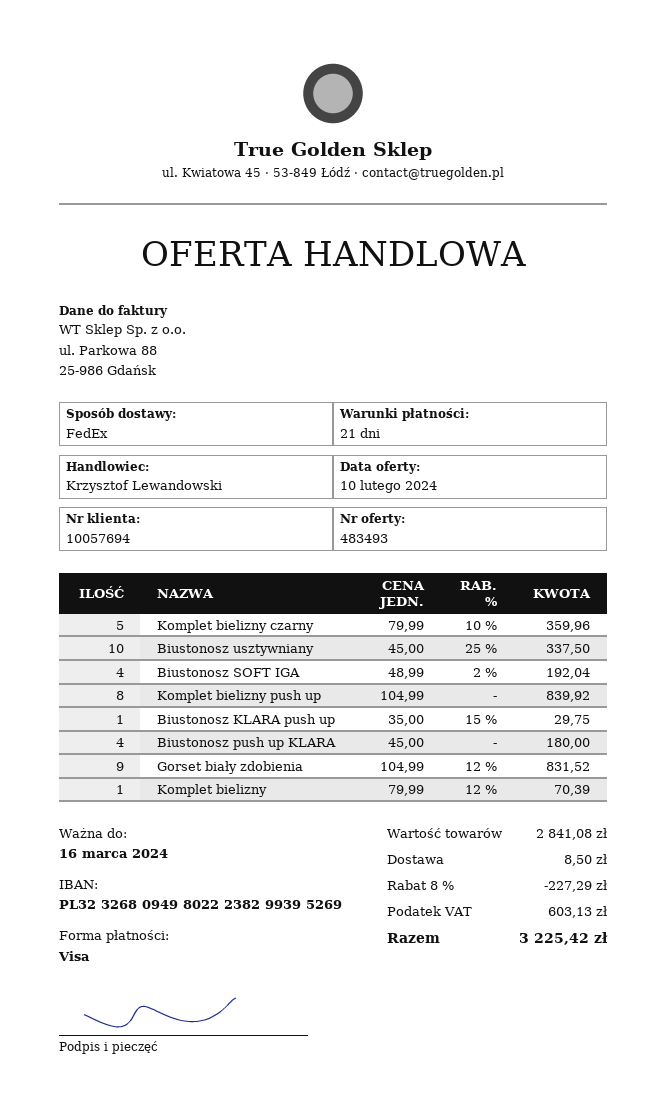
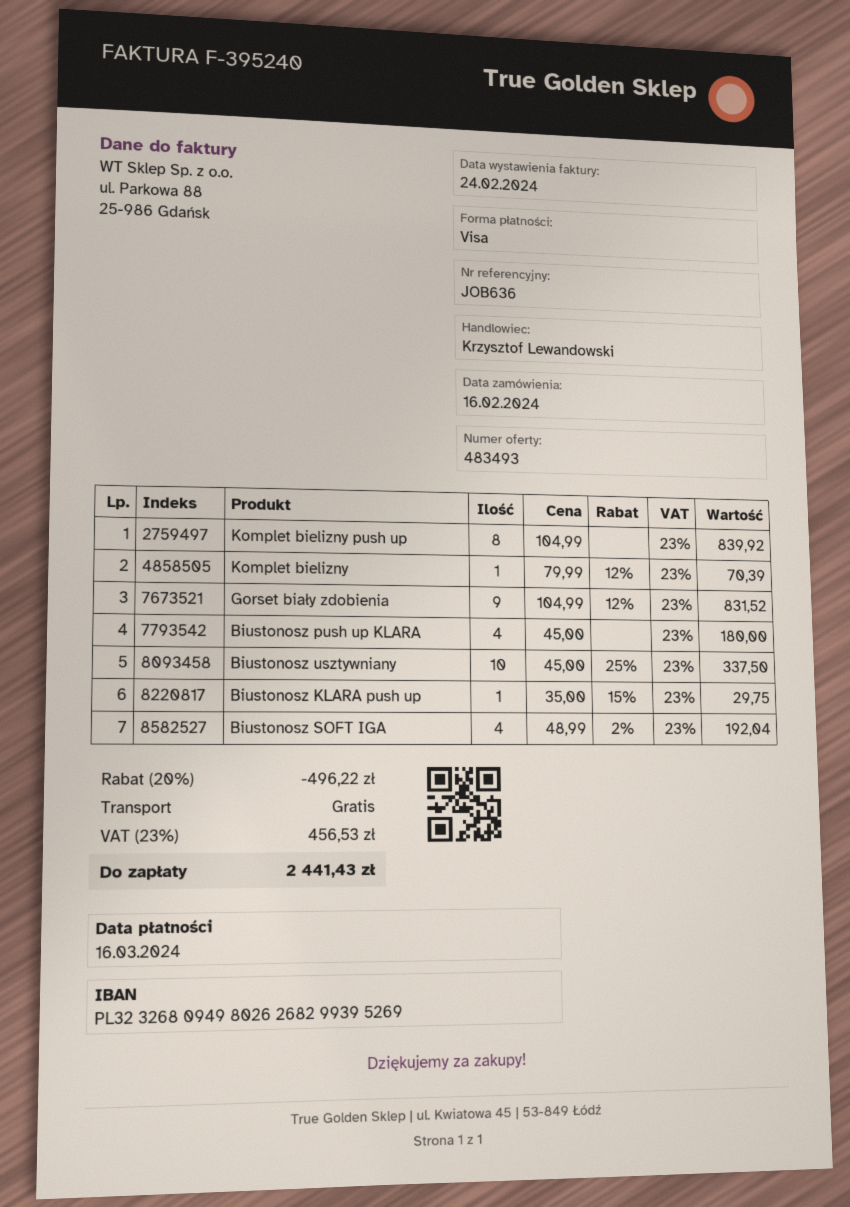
bank account: PL32326809498022238299395269 -> PL32326809498026268299395269
Komplet bielizny czarny: 5 x 79.99 - 10% = 359.96 -> none
discount: 8% = 227.29 -> 20% = 496.22
shipping: 8.50 -> 0.00
tax: 603.13 -> 456.53
total: 3225.42 -> 2441.43

